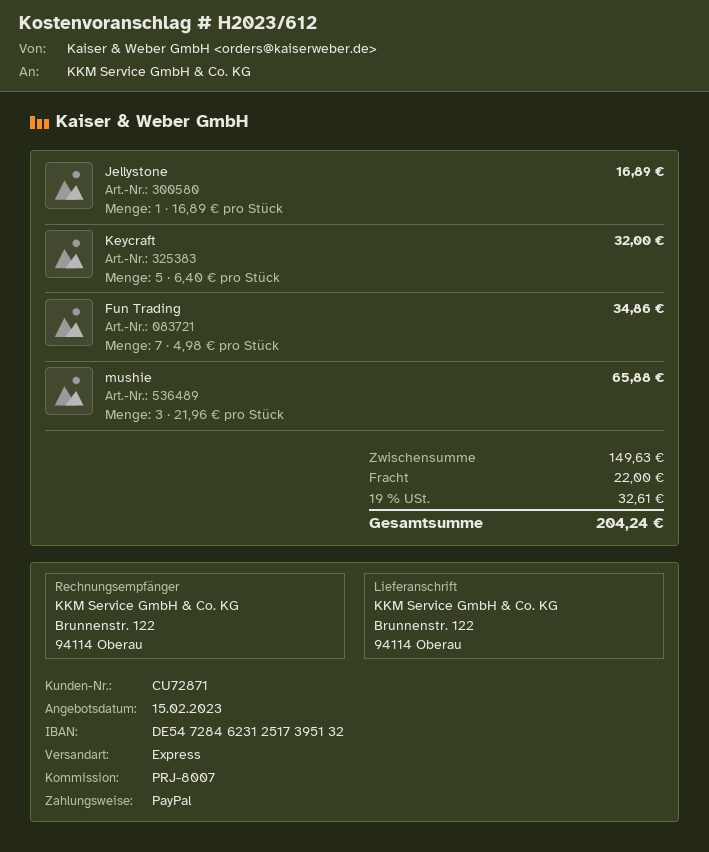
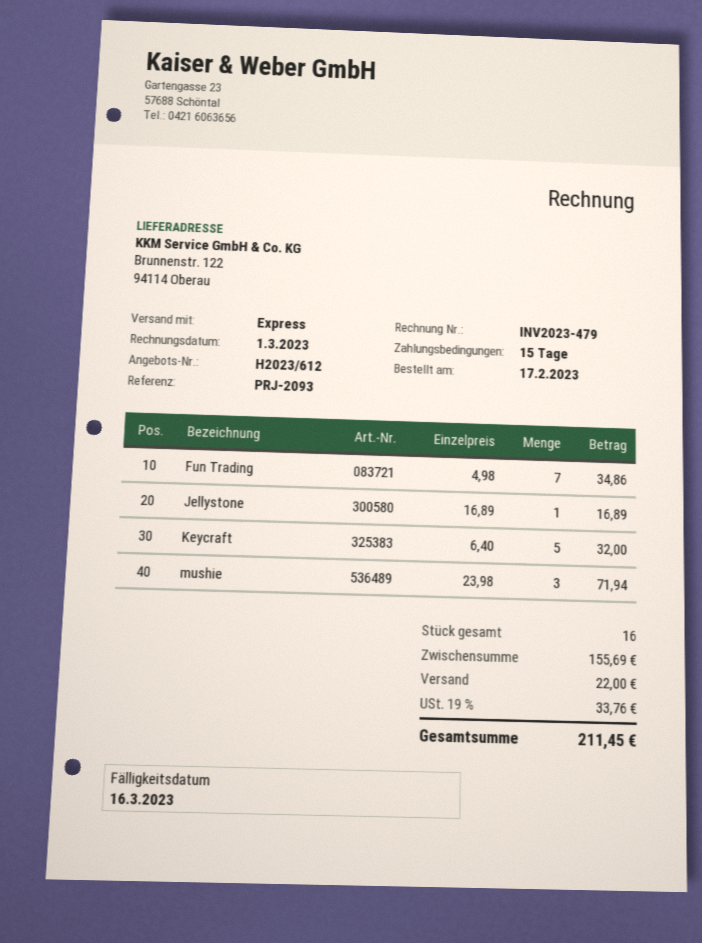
reference: PRJ-8007 -> PRJ-2093
mushie: 3 x 21.96 = 65.88 -> 3 x 23.98 = 71.94
subtotal: 149.63 -> 155.69
tax: 19% = 32.61 -> 19% = 33.76
total: 204.24 -> 211.45

